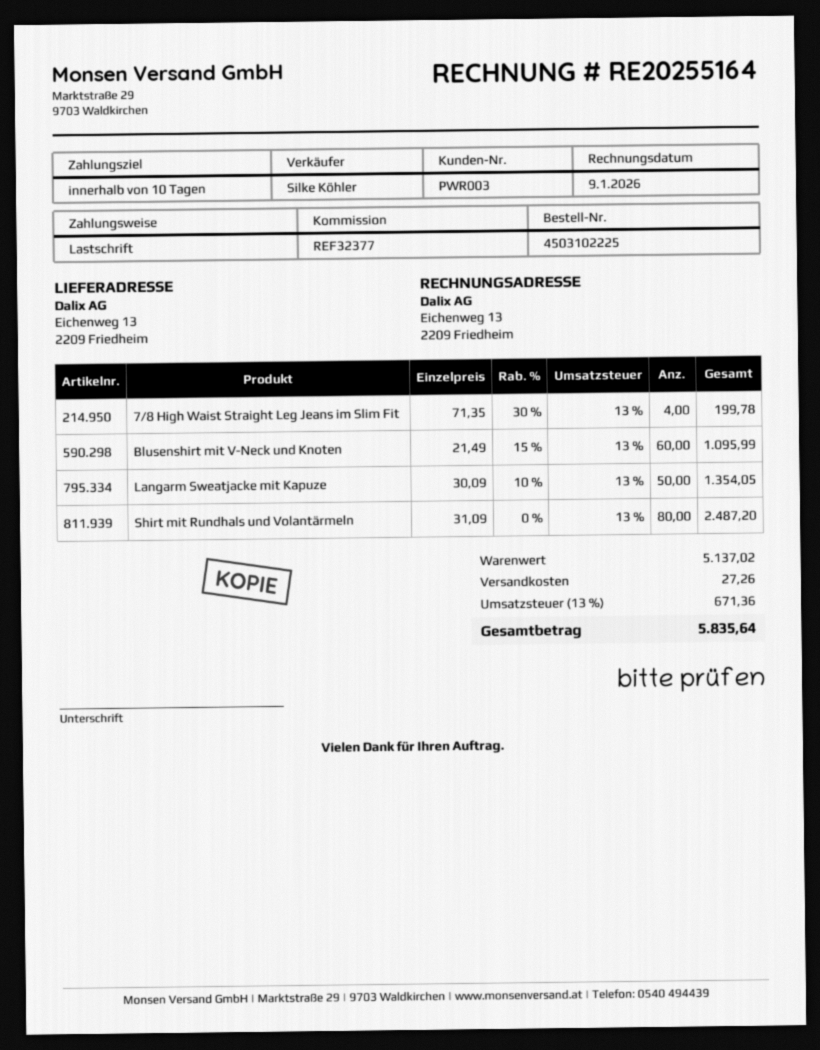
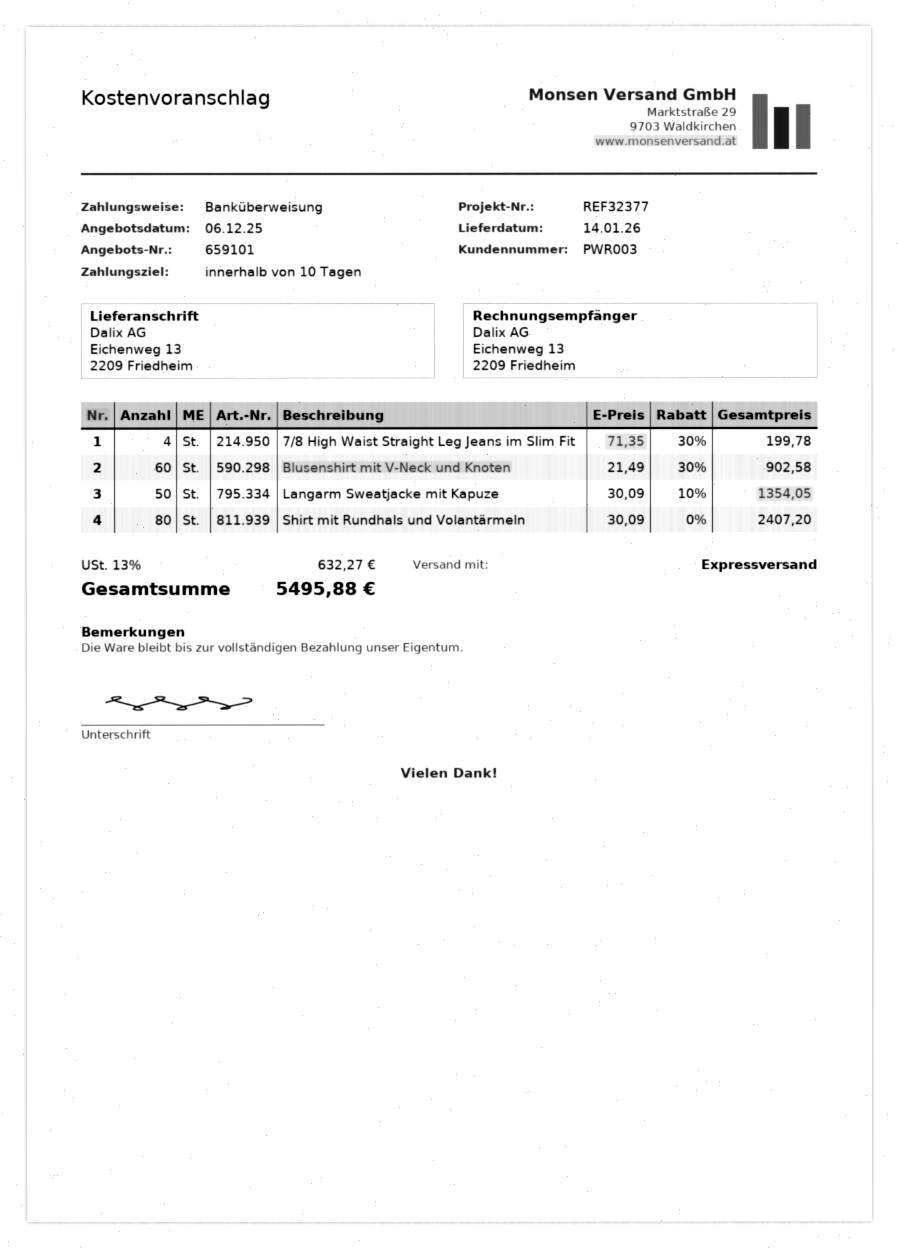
payment method: direct debit -> bank transfer
Blusenshirt mit V-Neck und Knoten: 60 x 21.49 - 15% = 1095.99 -> 60 x 21.49 - 30% = 902.58
Shirt mit Rundhals und Volantärmeln: 80 x 31.09 = 2487.20 -> 80 x 30.09 = 2407.20
shipping: 27.26 -> none
tax: 13% = 671.36 -> 13% = 632.27
total: 5835.64 -> 5495.88

